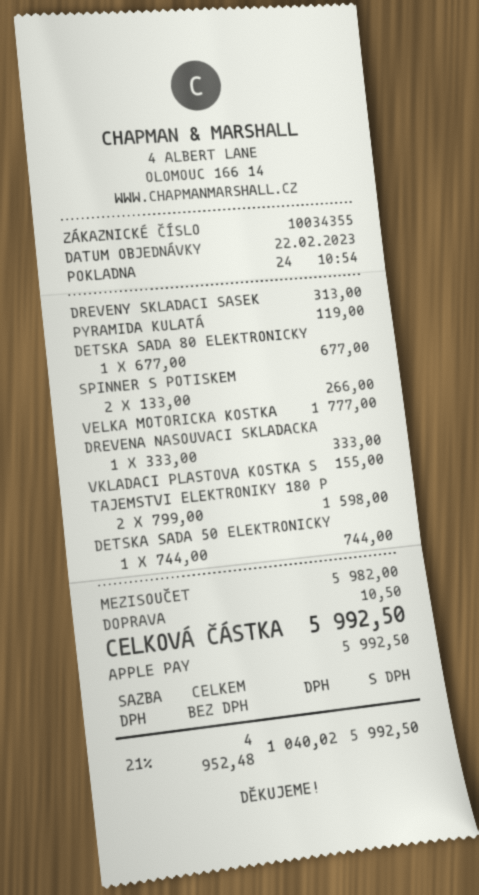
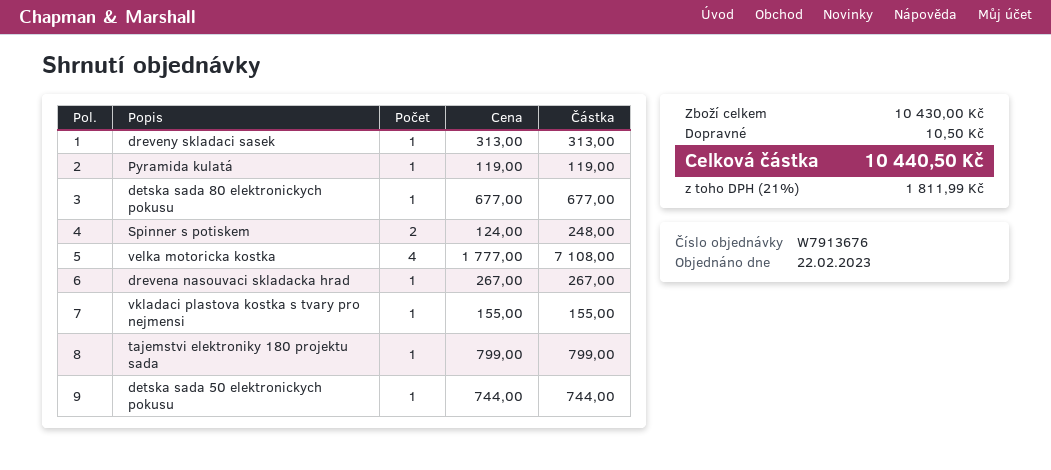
SPINNER S POTISKEM: 2 x 133.00 = 266.00 -> 2 x 124.00 = 248.00
VELKA MOTORICKA KOSTKA: 1 x 1777.00 = 1777.00 -> 4 x 1777.00 = 7108.00
DREVENA NASOUVACI SKLADACKA: 1 x 333.00 = 333.00 -> 1 x 267.00 = 267.00
TAJEMSTVI ELEKTRONIKY 180 P: 2 x 799.00 = 1598.00 -> 1 x 799.00 = 799.00
subtotal: 5982.00 -> 10430.00
tax: 21% = 1040.02 -> 21% = 1811.99
total: 5992.50 -> 10440.50

